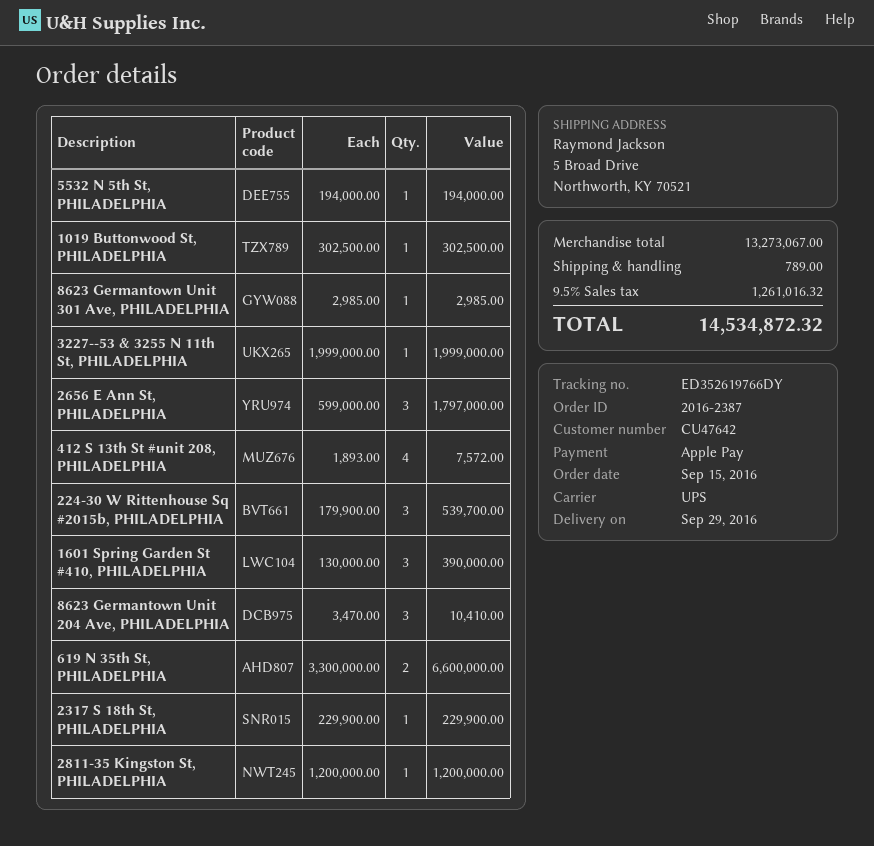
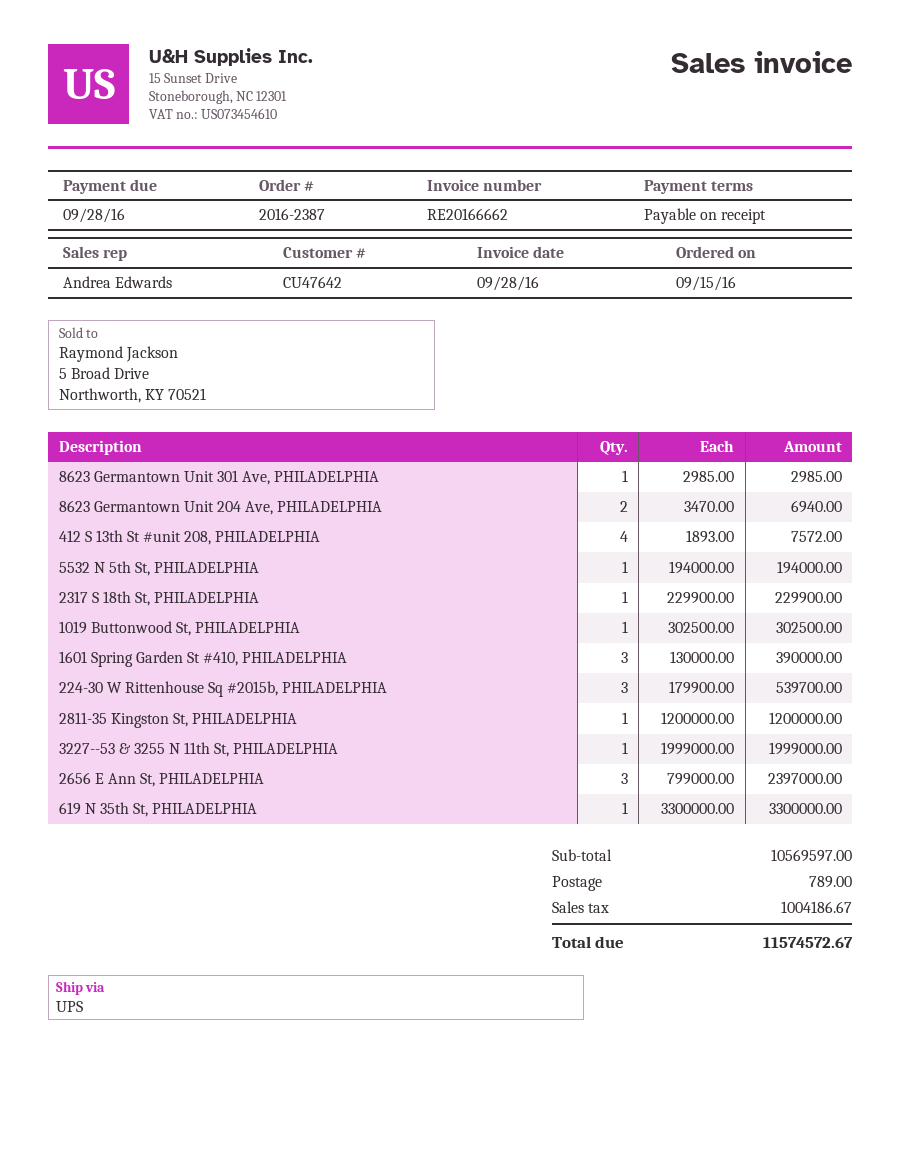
2656 E Ann St, PHILADELPHIA: 3 x 599000.00 = 1797000.00 -> 3 x 799000.00 = 2397000.00
8623 Germantown Unit 204 Ave, PHILADELPHIA: 3 x 3470.00 = 10410.00 -> 2 x 3470.00 = 6940.00
619 N 35th St, PHILADELPHIA: 2 x 3300000.00 = 6600000.00 -> 1 x 3300000.00 = 3300000.00
subtotal: 13273067.00 -> 10569597.00
tax: 1261016.32 -> 1004186.67
total: 14534872.32 -> 11574572.67

